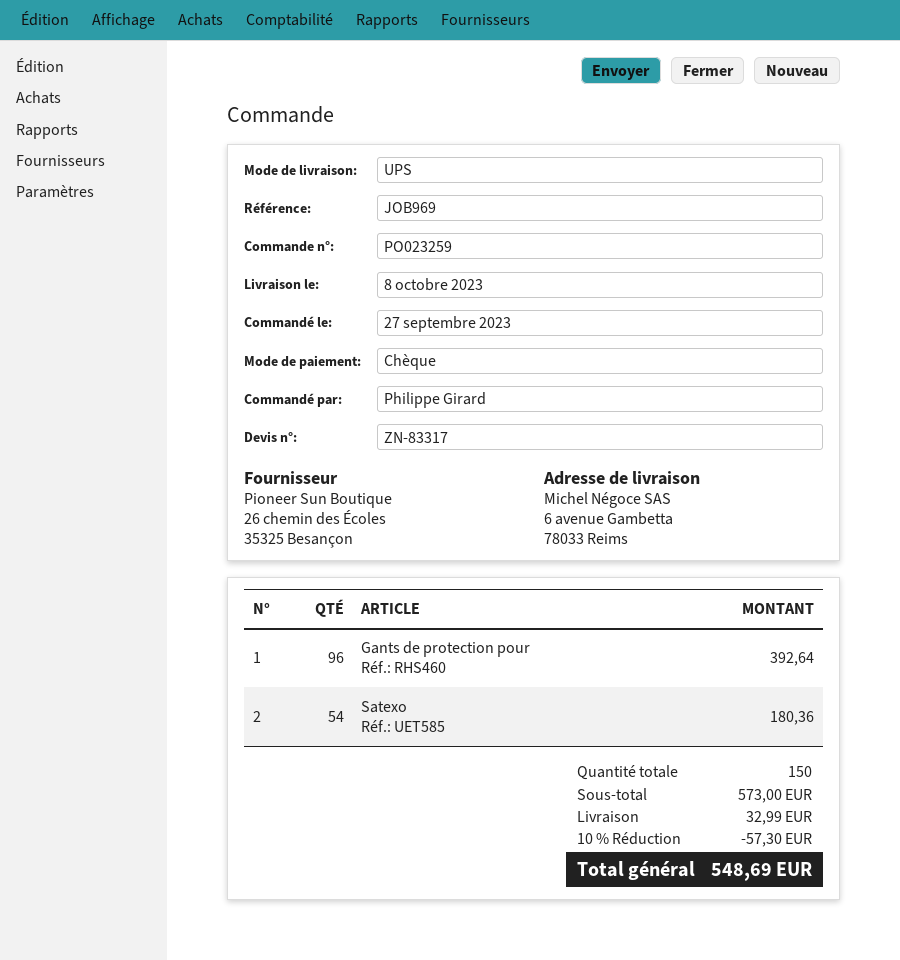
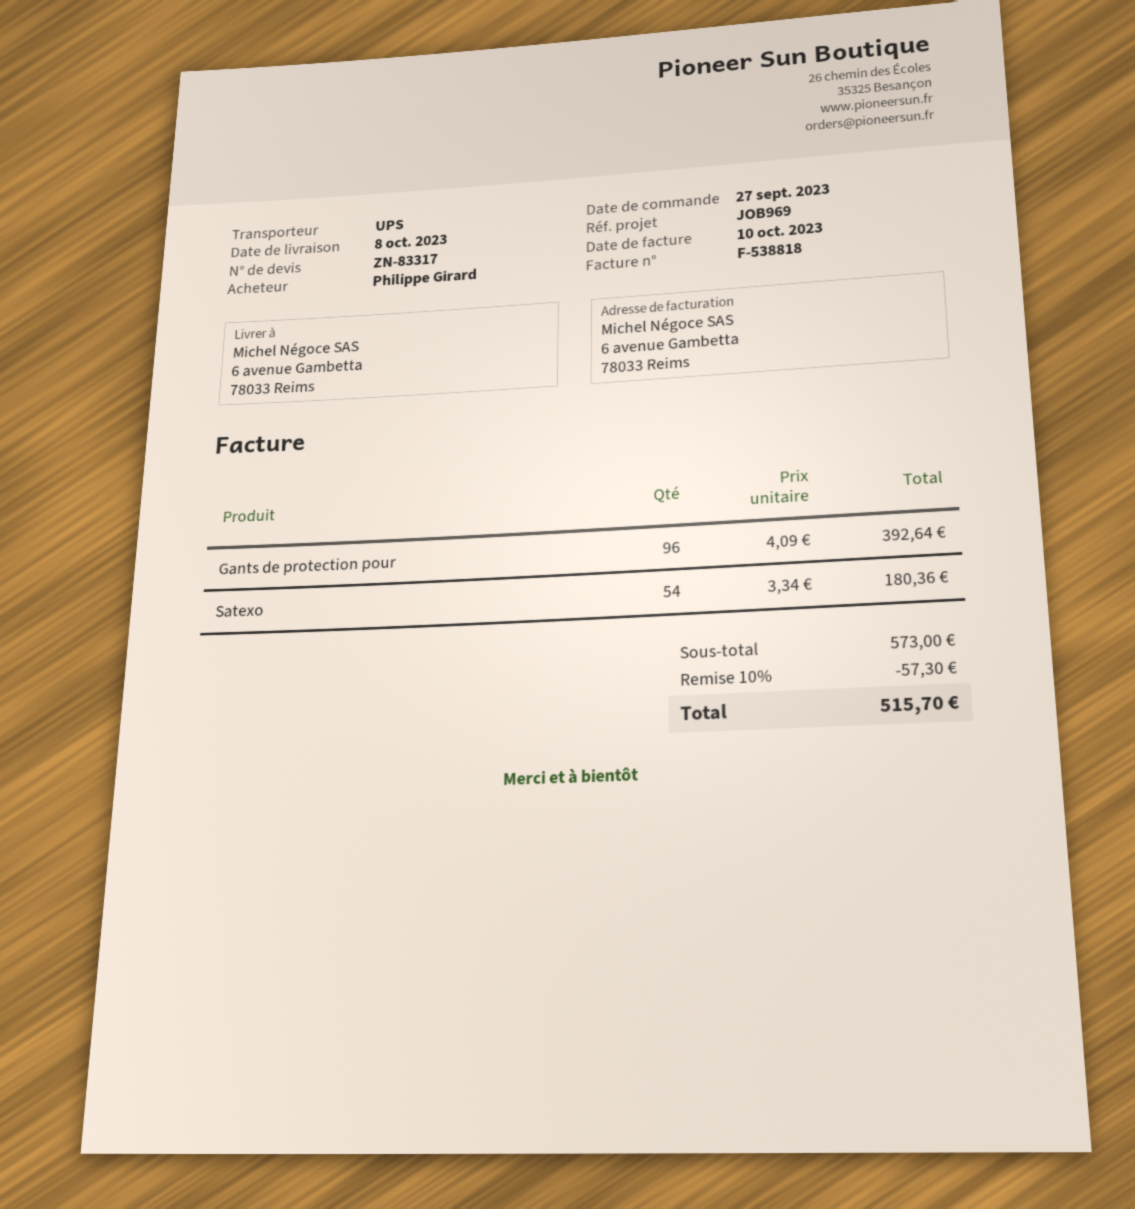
shipping: 32.99 -> none
total: 548.69 -> 515.70

